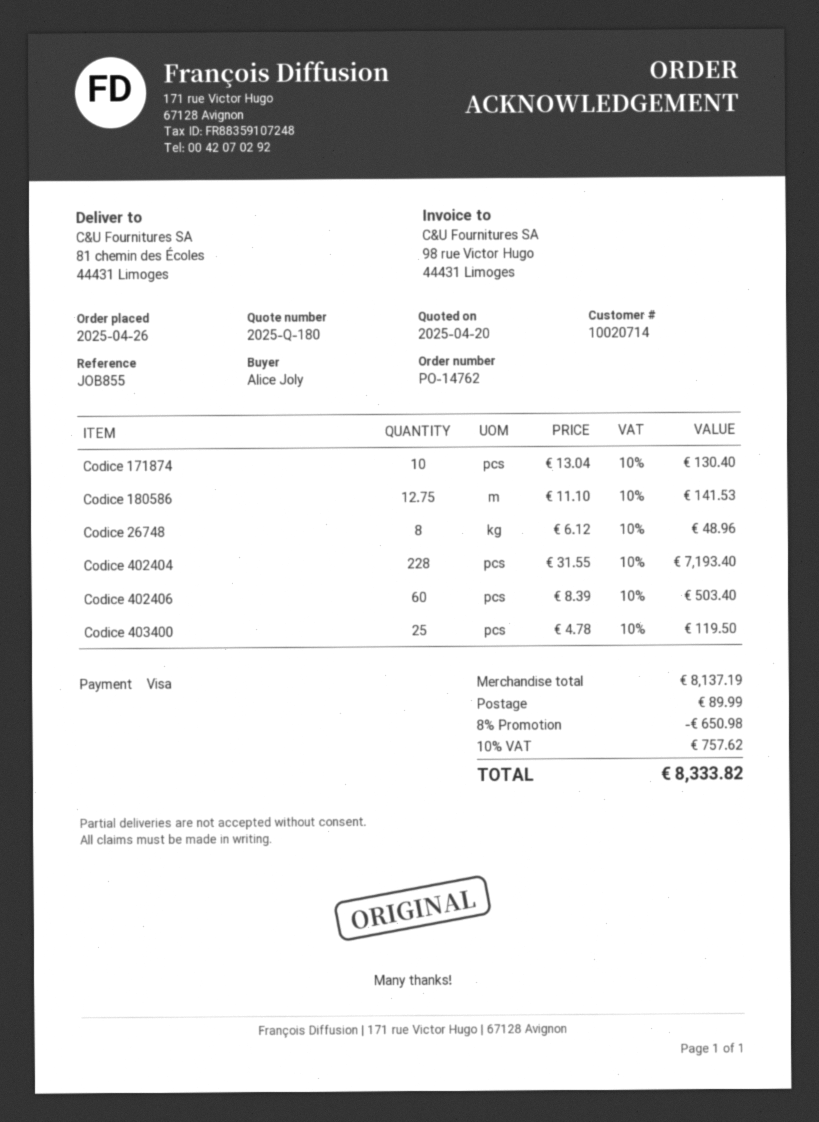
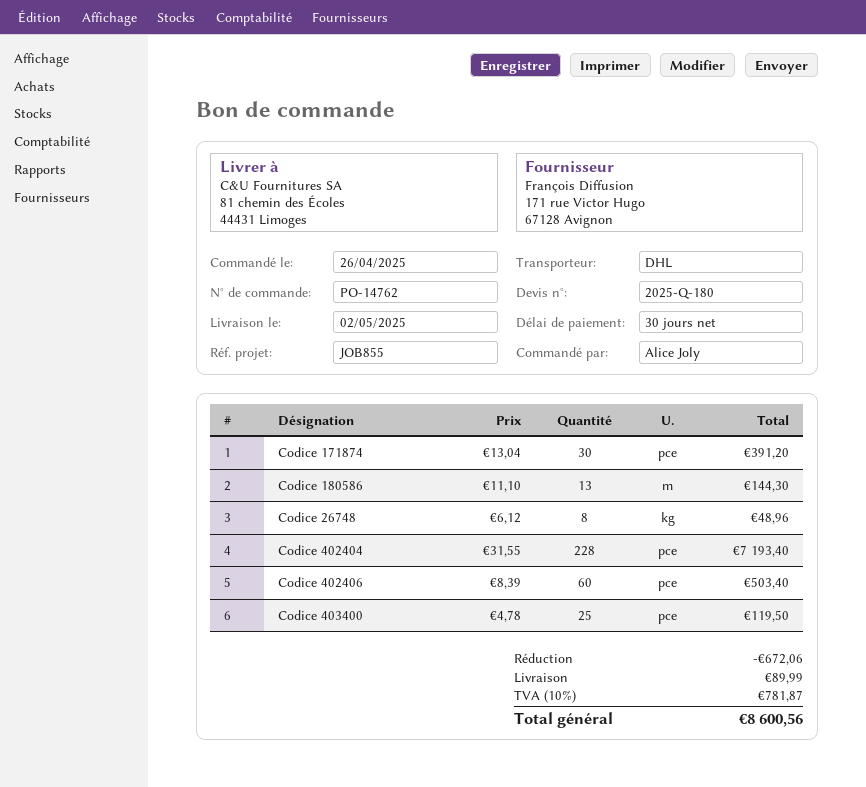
Codice 171874: 10 x 13.04 = 130.40 -> 30 x 13.04 = 391.20
Codice 180586: 12.75 x 11.10 = 141.53 -> 13 x 11.10 = 144.30
discount: 650.98 -> 672.06
tax: 10% = 757.62 -> 10% = 781.87
total: 8333.82 -> 8600.56

